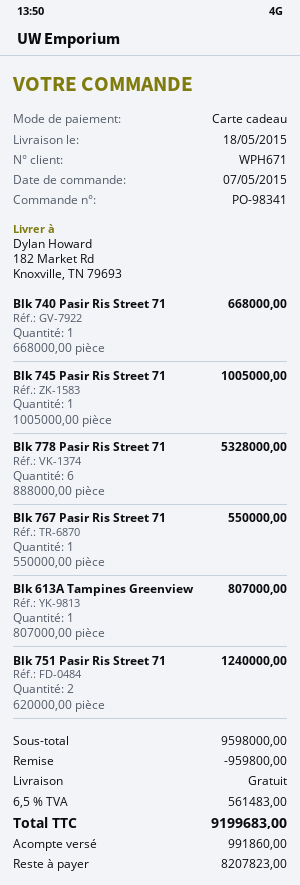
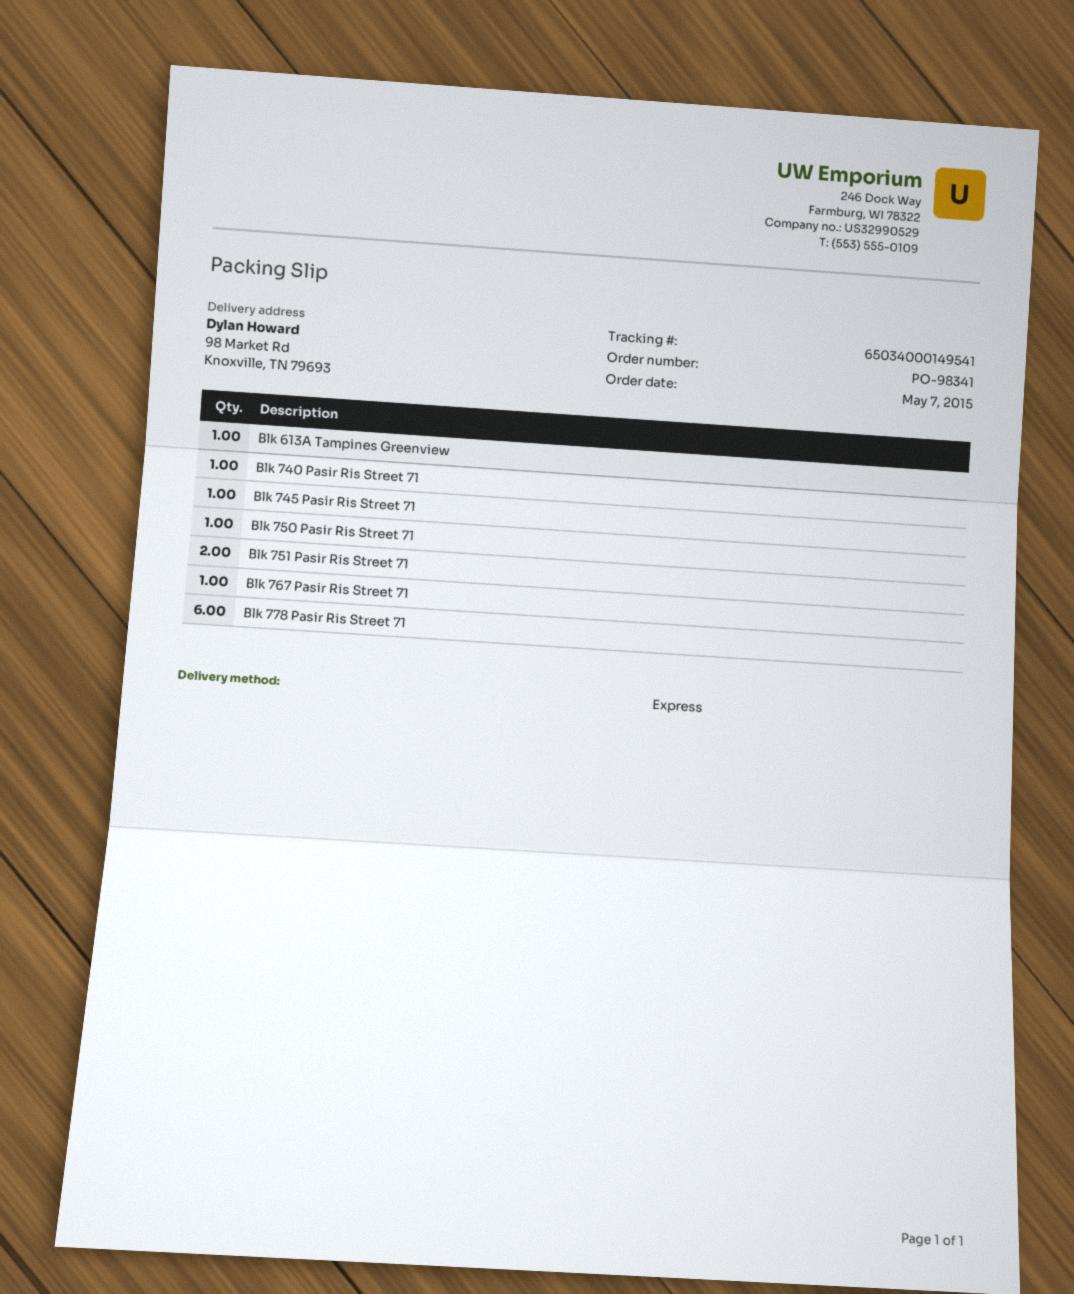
ship to: 182 Market Rd, Knoxville, TN 79693 -> 98 Market Rd, Knoxville, TN 79693
Blk 750 Pasir Ris Street 71: none -> 1

